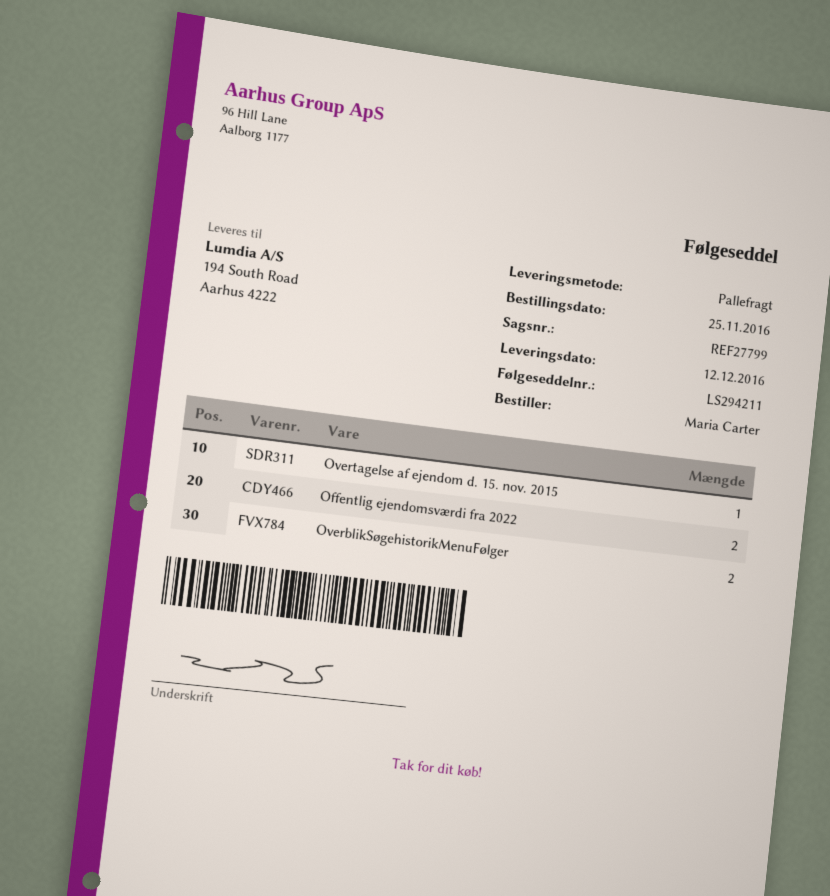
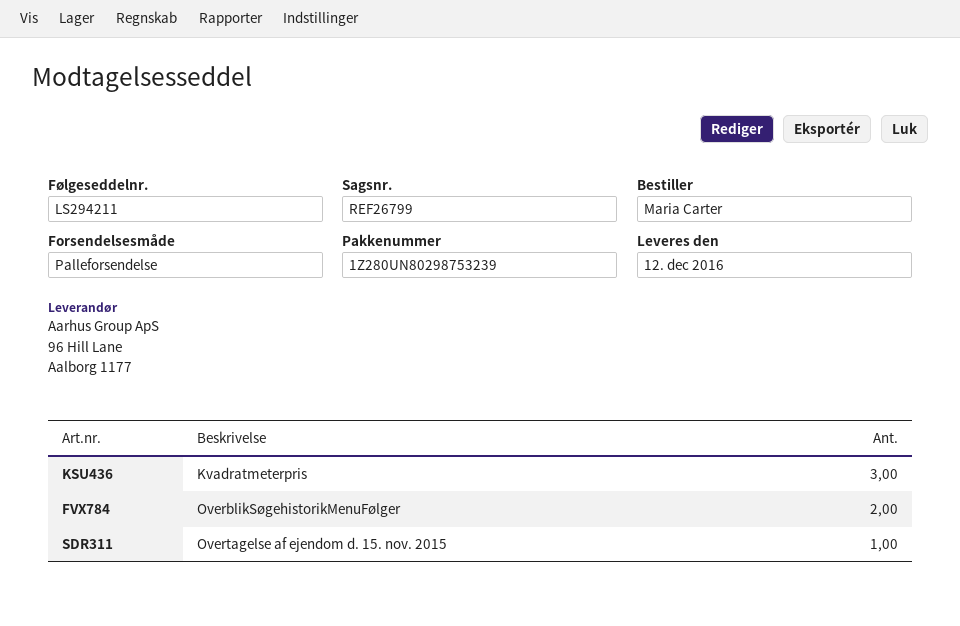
reference: REF27799 -> REF26799
Offentlig ejendomsværdi fra 2022: 2 -> none
Kvadratmeterpris: none -> 3

